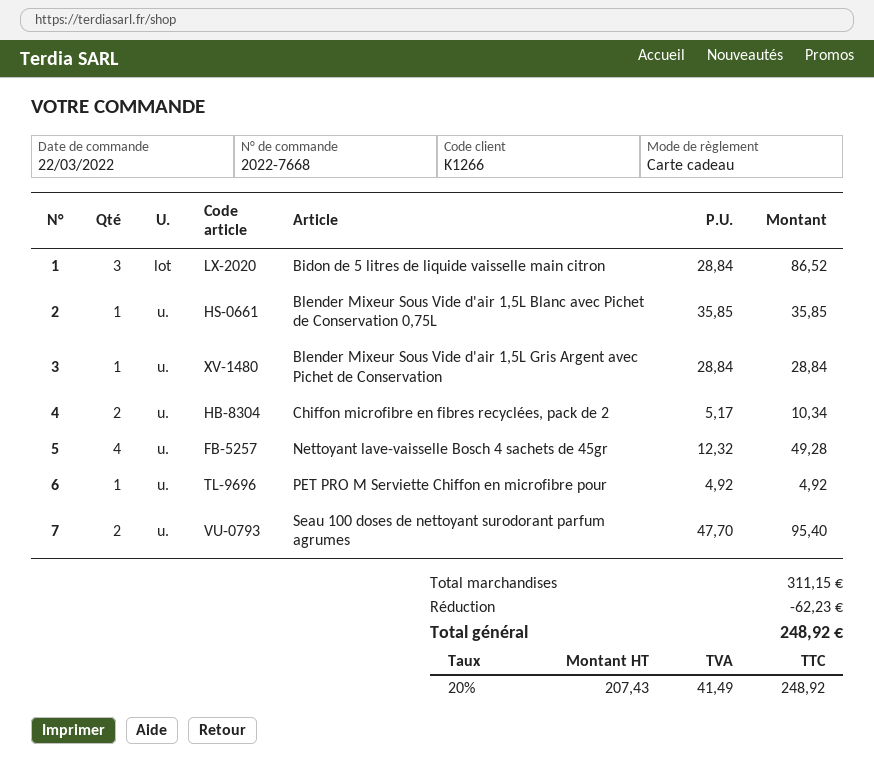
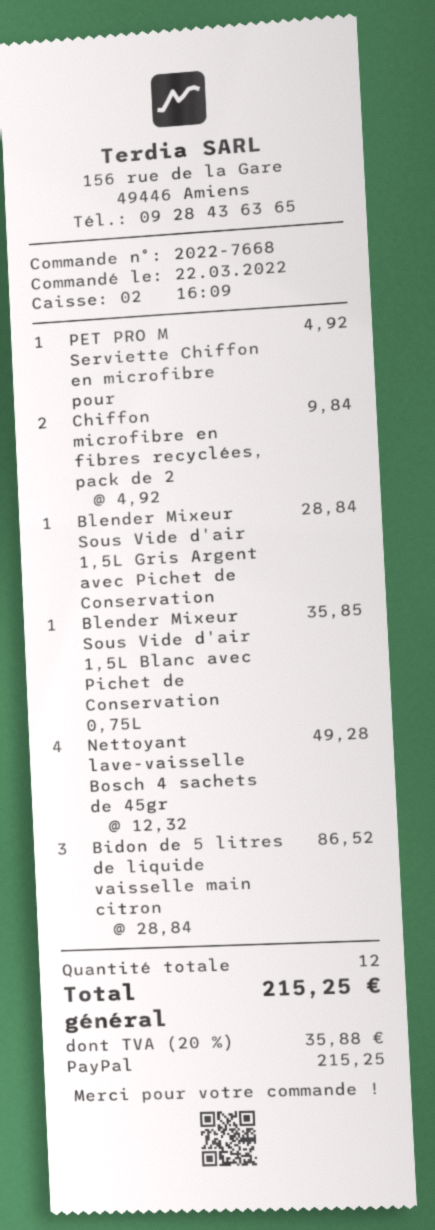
payment method: gift card -> PayPal
Chiffon microfibre en fibres recyclées, pack de 2: 2 x 5.17 = 10.34 -> 2 x 4.92 = 9.84
Seau 100 doses de nettoyant surodorant parfum agrumes: 2 x 47.70 = 95.40 -> none
discount: 62.23 -> none
tax: 20% = 41.49 -> 20% = 35.88
total: 248.92 -> 215.25

